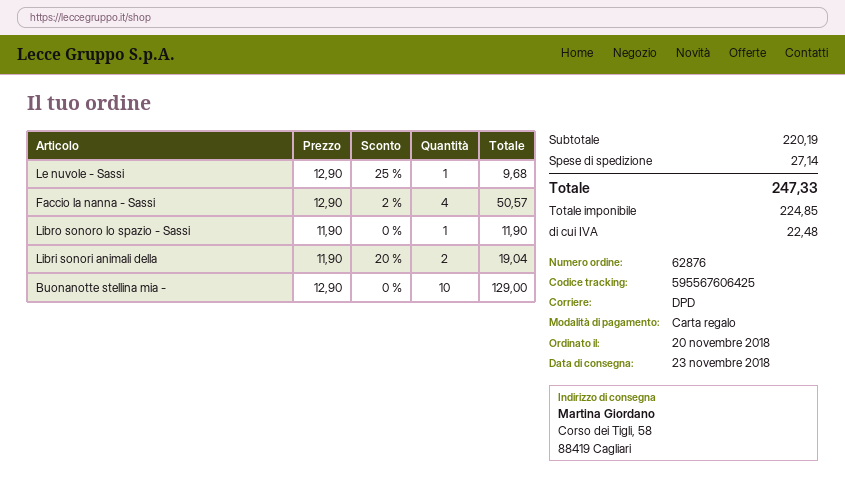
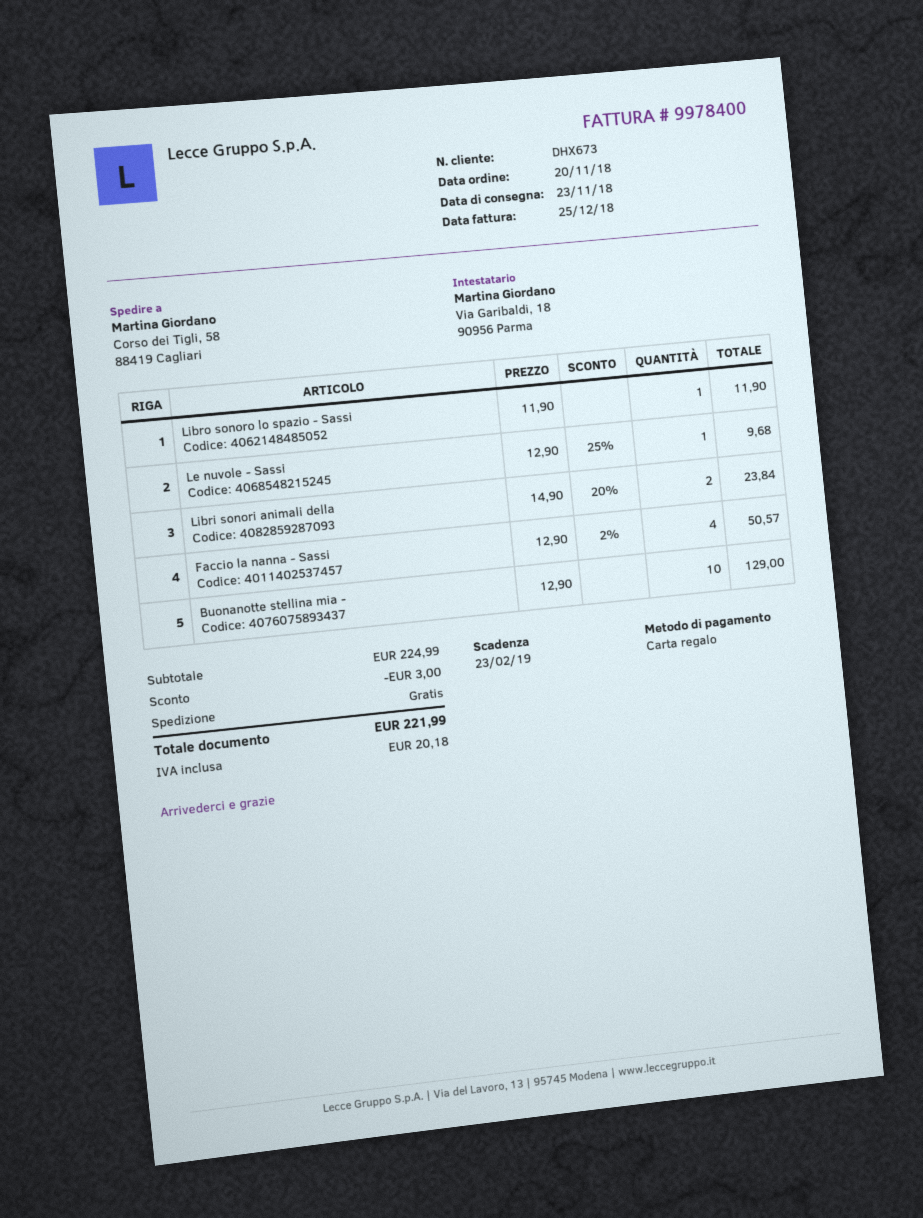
Libri sonori animali della: 2 x 11.90 - 20% = 19.04 -> 2 x 14.90 - 20% = 23.84
subtotal: 220.19 -> 224.99
discount: none -> 3.00
shipping: 27.14 -> 0.00
tax: 22.48 -> 20.18
total: 247.33 -> 221.99

